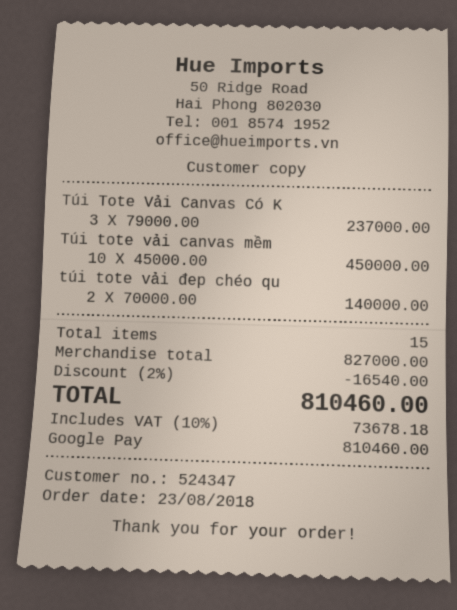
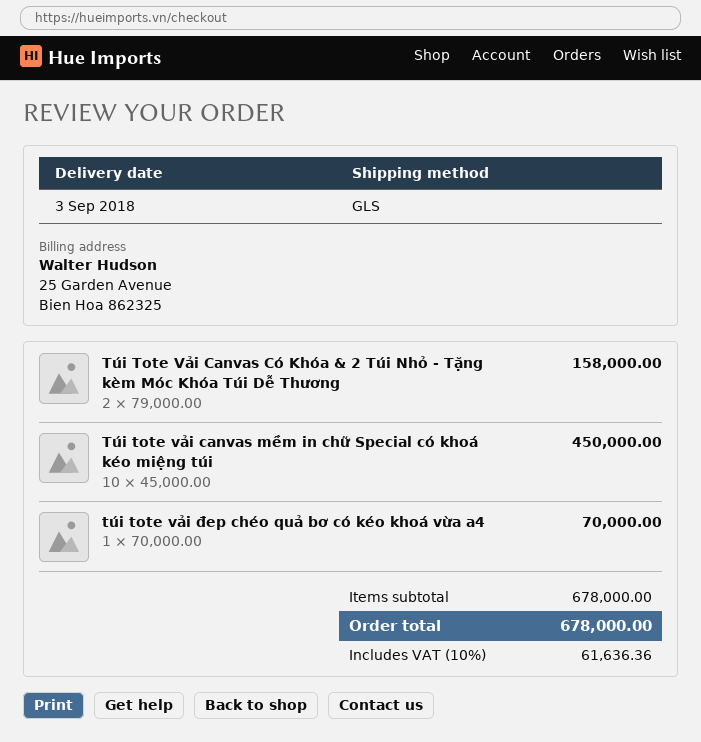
Túi Tote Vải Canvas Có K: 3 x 79000.00 = 237000.00 -> 2 x 79000.00 = 158000.00
túi tote vải đep chéo qu: 2 x 70000.00 = 140000.00 -> 1 x 70000.00 = 70000.00
subtotal: 827000.00 -> 678000.00
discount: 2% = 16540.00 -> none
tax: 10% = 73678.18 -> 10% = 61636.36
total: 810460.00 -> 678000.00

